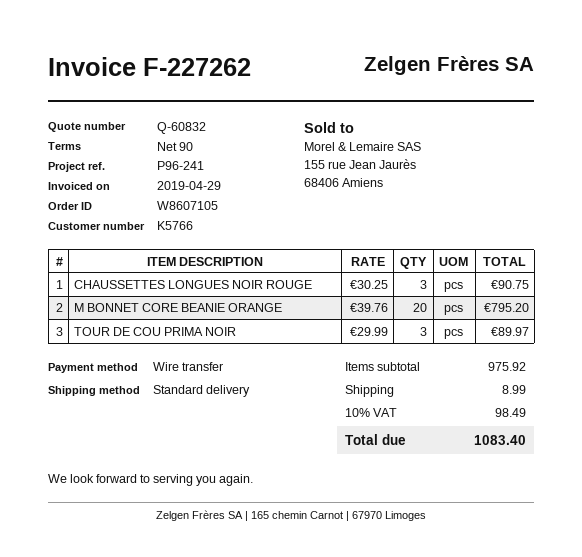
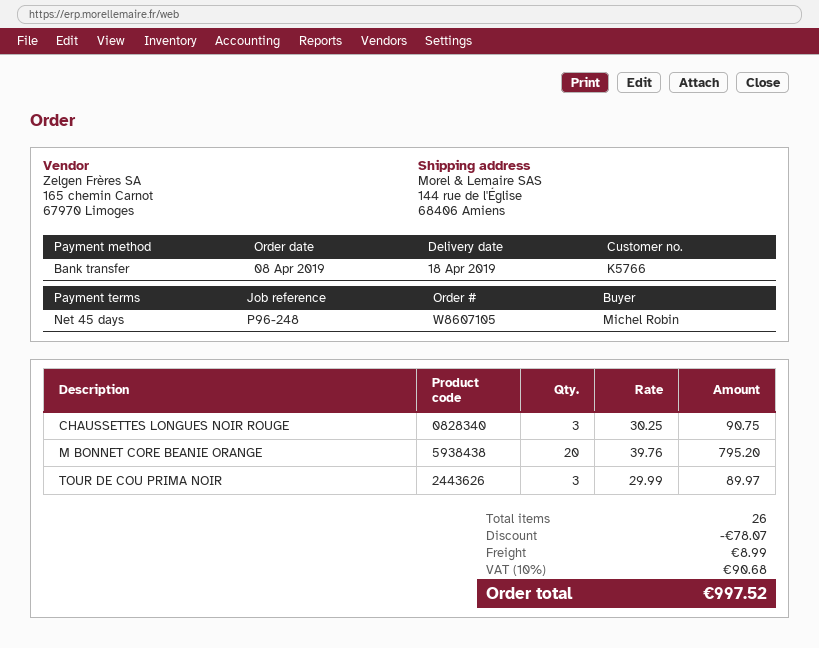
payment terms: 90 days -> 45 days
reference: P96-241 -> P96-248
discount: none -> 78.07
tax: 10% = 98.49 -> 10% = 90.68
total: 1083.40 -> 997.52

